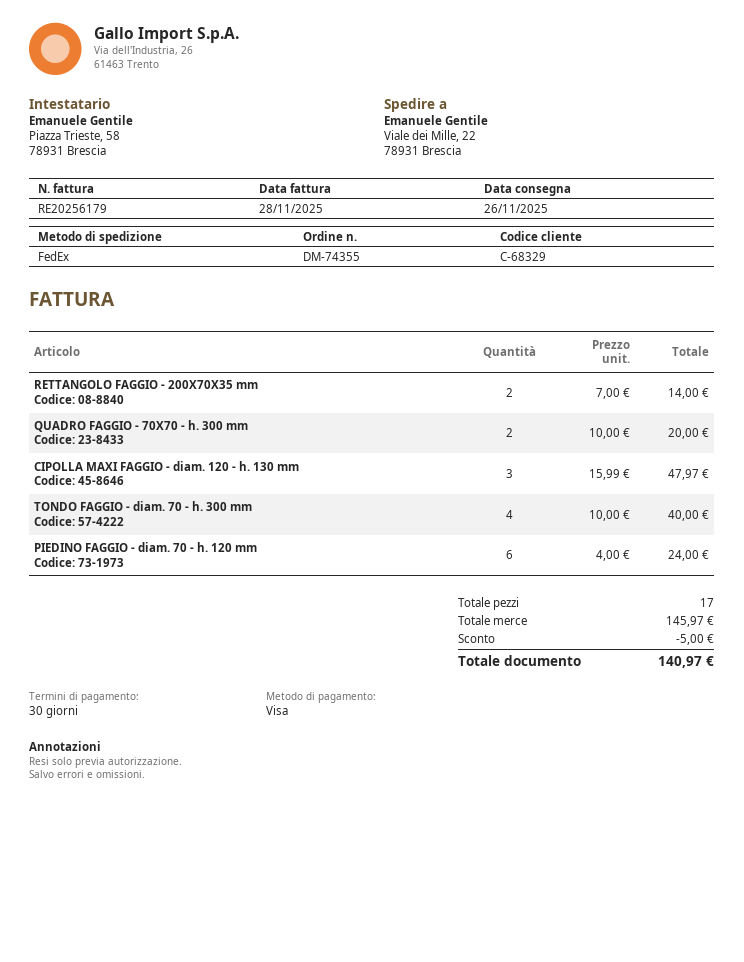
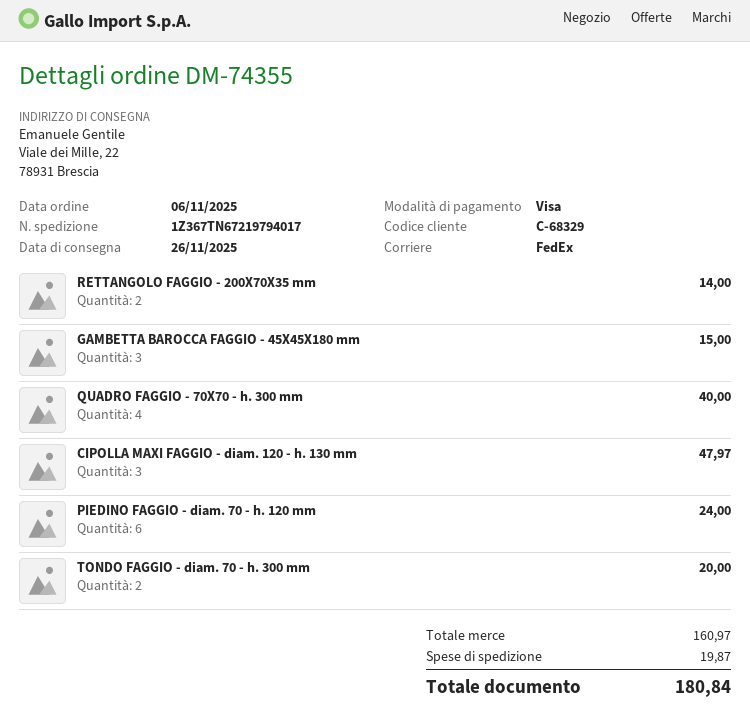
QUADRO FAGGIO - 70X70 - h. 300 mm: 2 for 20.00 -> 4 for 40.00
TONDO FAGGIO - diam. 70 - h. 300 mm: 4 for 40.00 -> 2 for 20.00
GAMBETTA BAROCCA FAGGIO - 45X45X180 mm: none -> 3 for 15.00
subtotal: 145.97 -> 160.97
discount: 5.00 -> none
shipping: none -> 19.87
total: 140.97 -> 180.84

